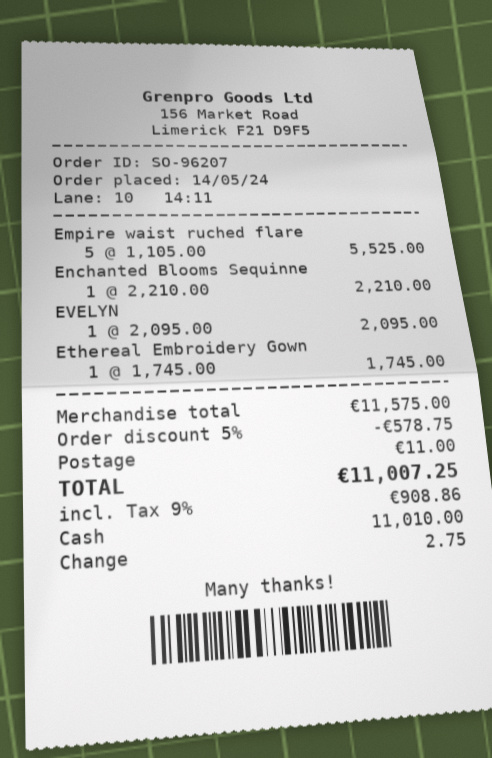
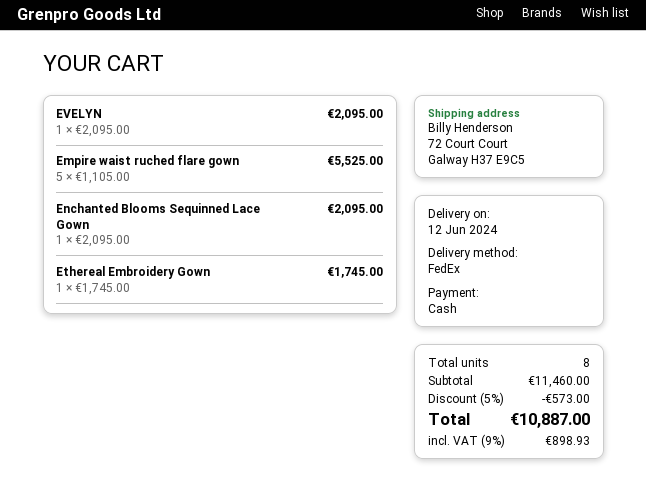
Enchanted Blooms Sequinne: 1 x 2210.00 = 2210.00 -> 1 x 2095.00 = 2095.00
subtotal: 11575.00 -> 11460.00
discount: 5% = 578.75 -> 5% = 573.00
shipping: 11.00 -> none
tax: 9% = 908.86 -> 9% = 898.93
total: 11007.25 -> 10887.00

